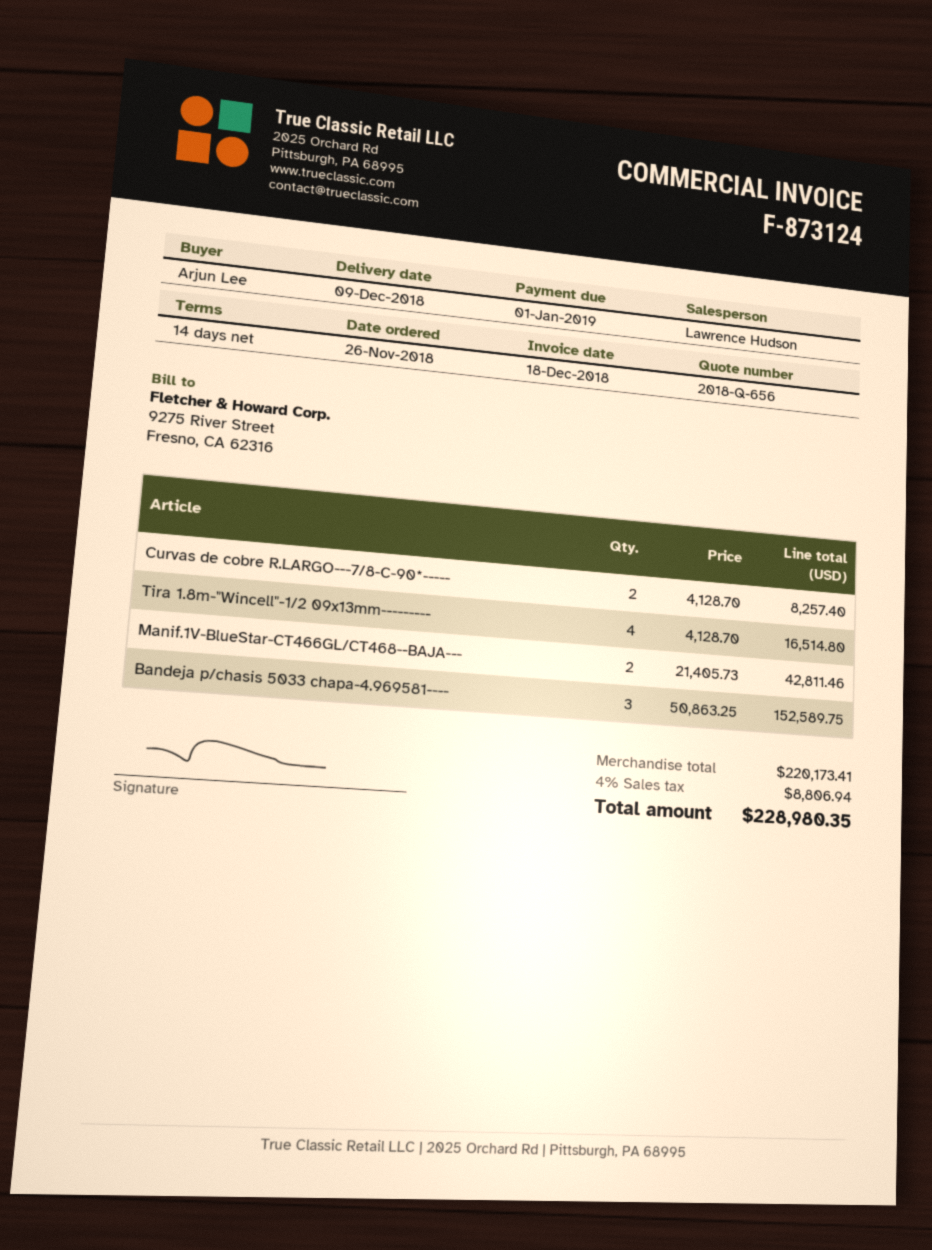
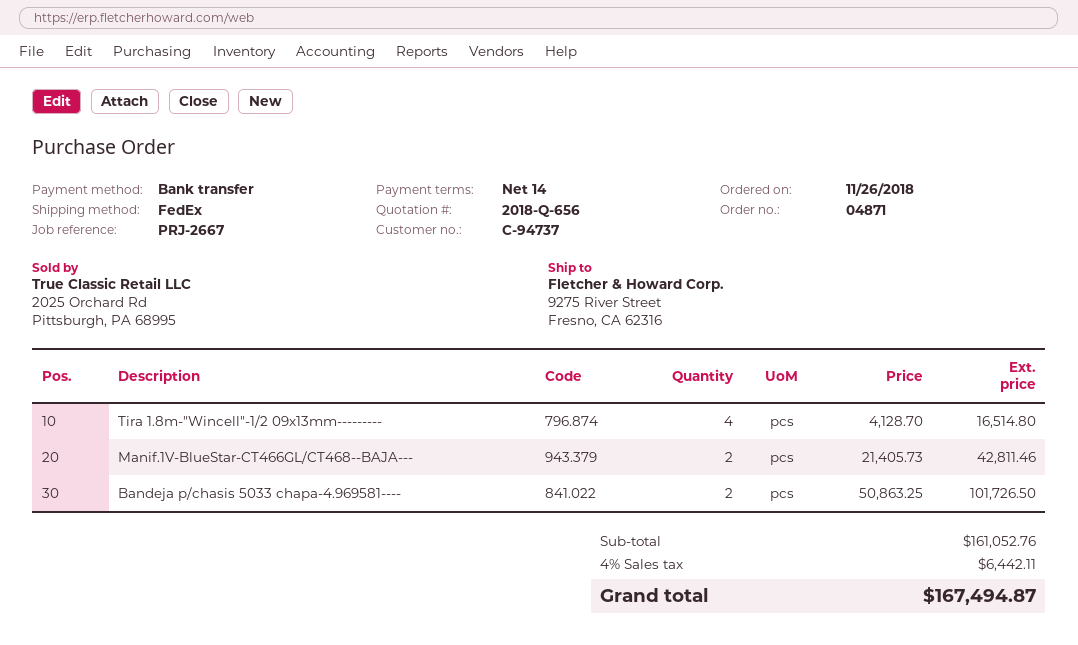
Curvas de cobre R.LARGO---7/8-C-90*-----: 2 x 4128.70 = 8257.40 -> none
Bandeja p/chasis 5033 chapa-4.969581----: 3 x 50863.25 = 152589.75 -> 2 x 50863.25 = 101726.50
subtotal: 220173.41 -> 161052.76
tax: 4% = 8806.94 -> 4% = 6442.11
total: 228980.35 -> 167494.87

